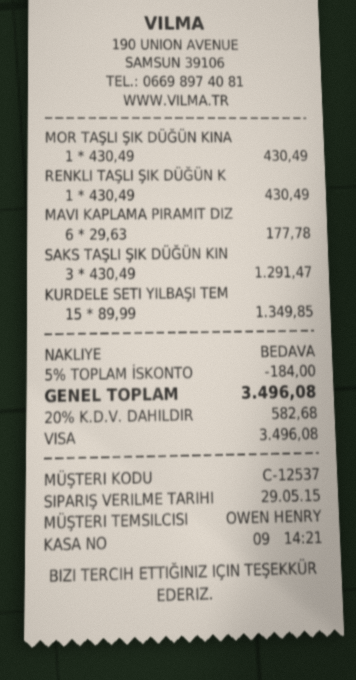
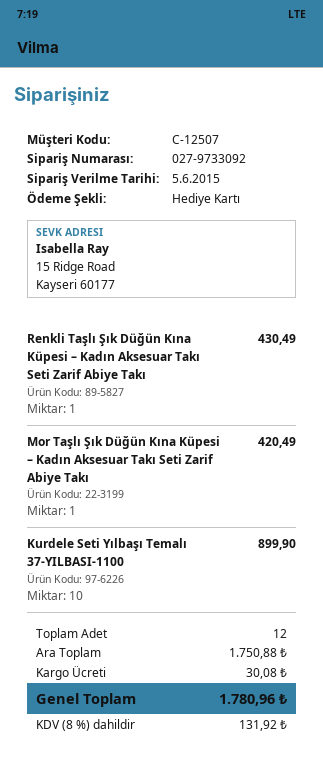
order date: 2015-05-29 -> 2015-06-05
customer number: C-12537 -> C-12507
payment method: Visa -> gift card
MOR TAŞLI ŞIK DÜĞÜN KINA: 1 for 430.49 -> 1 for 420.49
MAVI KAPLAMA PIRAMIT DIZ: 6 for 177.78 -> none
SAKS TAŞLI ŞIK DÜĞÜN KIN: 3 for 1291.47 -> none
KURDELE SETI YILBAŞI TEM: 15 for 1349.85 -> 10 for 899.90
discount: 5% = 184.00 -> none
shipping: 0.00 -> 30.08
tax: 20% = 582.68 -> 8% = 131.92
total: 3496.08 -> 1780.96

